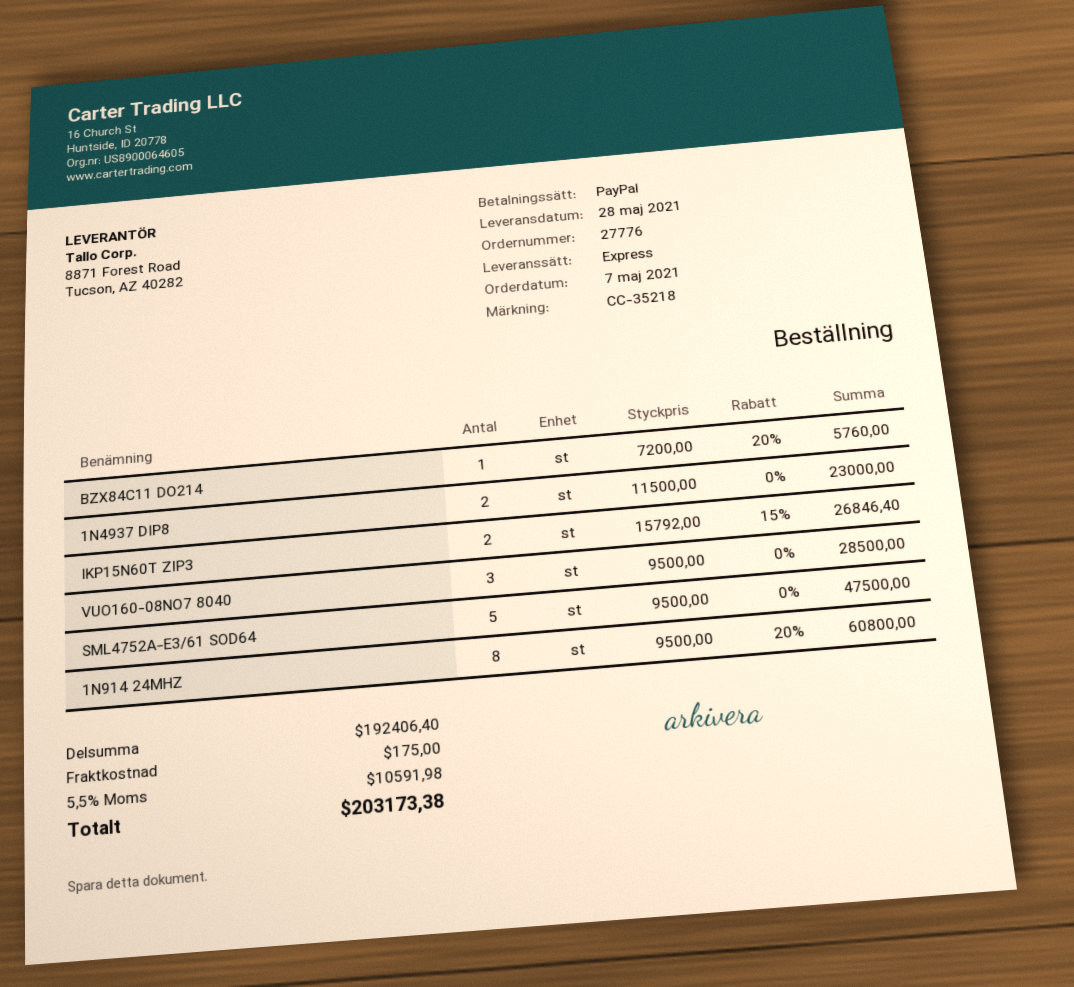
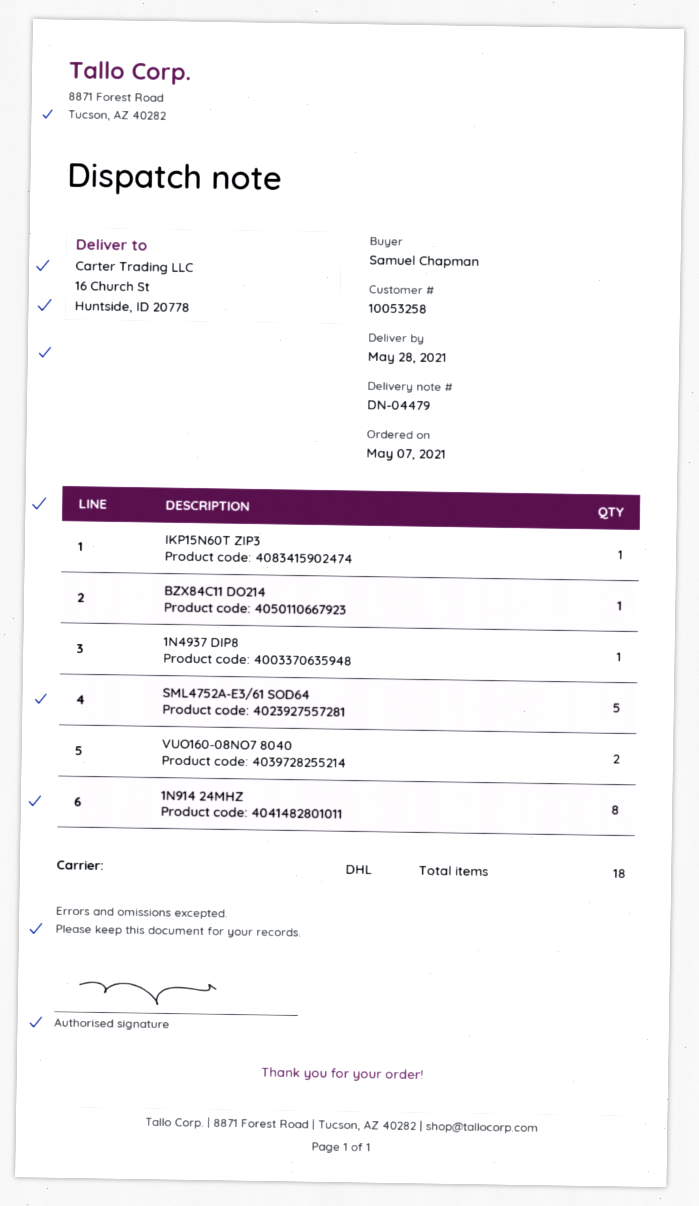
shipping method: express -> DHL
1N4937 DIP8: 2 -> 1
IKP15N60T ZIP3: 2 -> 1
VUO160-08NO7 8040: 3 -> 2

